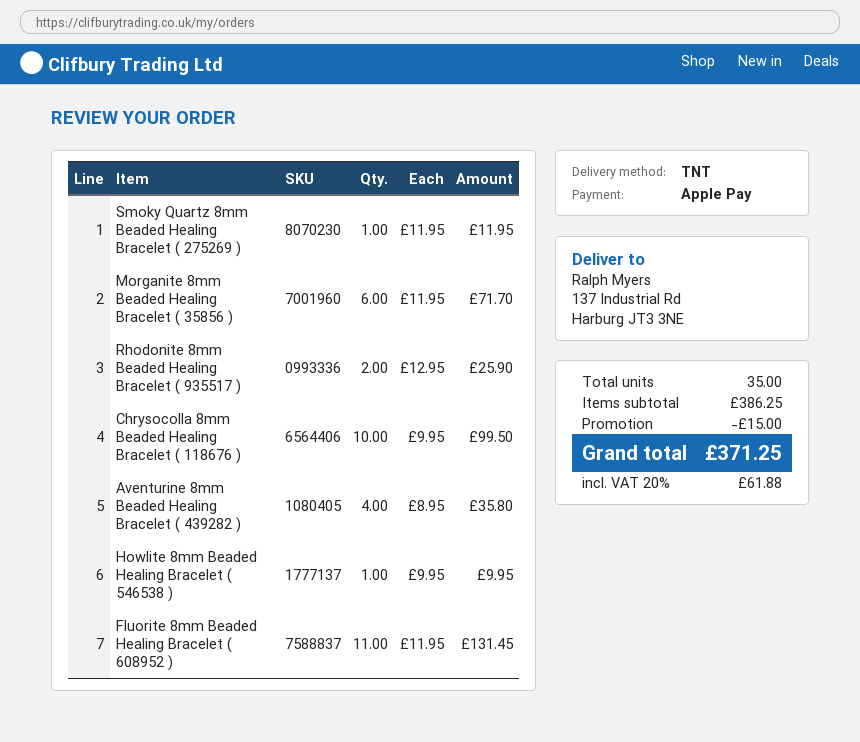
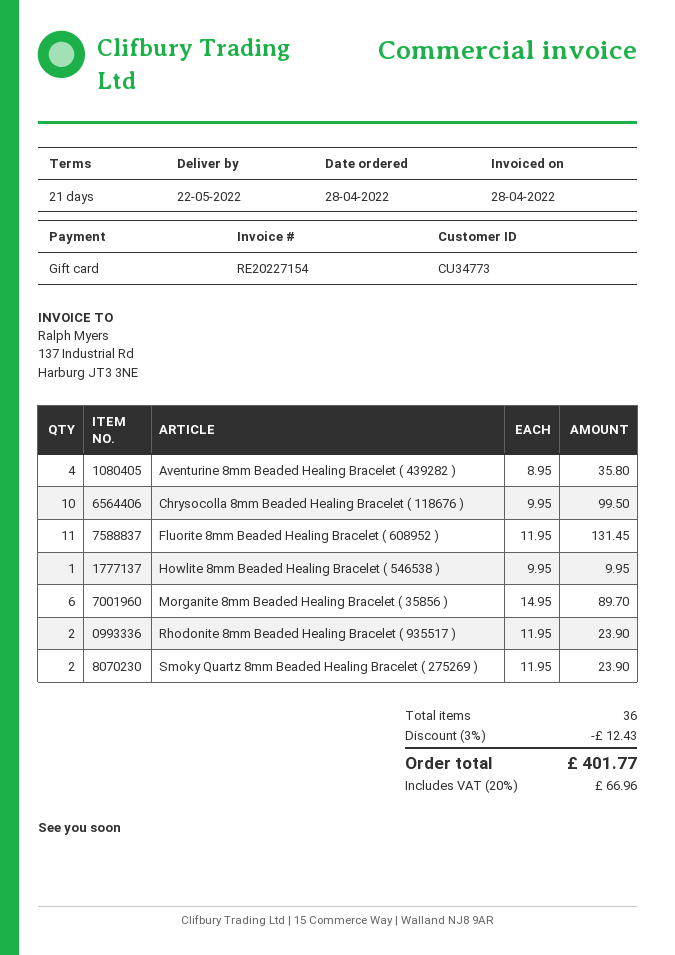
payment method: Apple Pay -> gift card
Smoky Quartz 8mm Beaded Healing Bracelet ( 275269 ): 1 x 11.95 = 11.95 -> 2 x 11.95 = 23.90
Morganite 8mm Beaded Healing Bracelet ( 35856 ): 6 x 11.95 = 71.70 -> 6 x 14.95 = 89.70
Rhodonite 8mm Beaded Healing Bracelet ( 935517 ): 2 x 12.95 = 25.90 -> 2 x 11.95 = 23.90
total quantity: 35 -> 36
discount: 15.00 -> 12.43
tax: 20% = 61.88 -> 20% = 66.96
total: 371.25 -> 401.77

